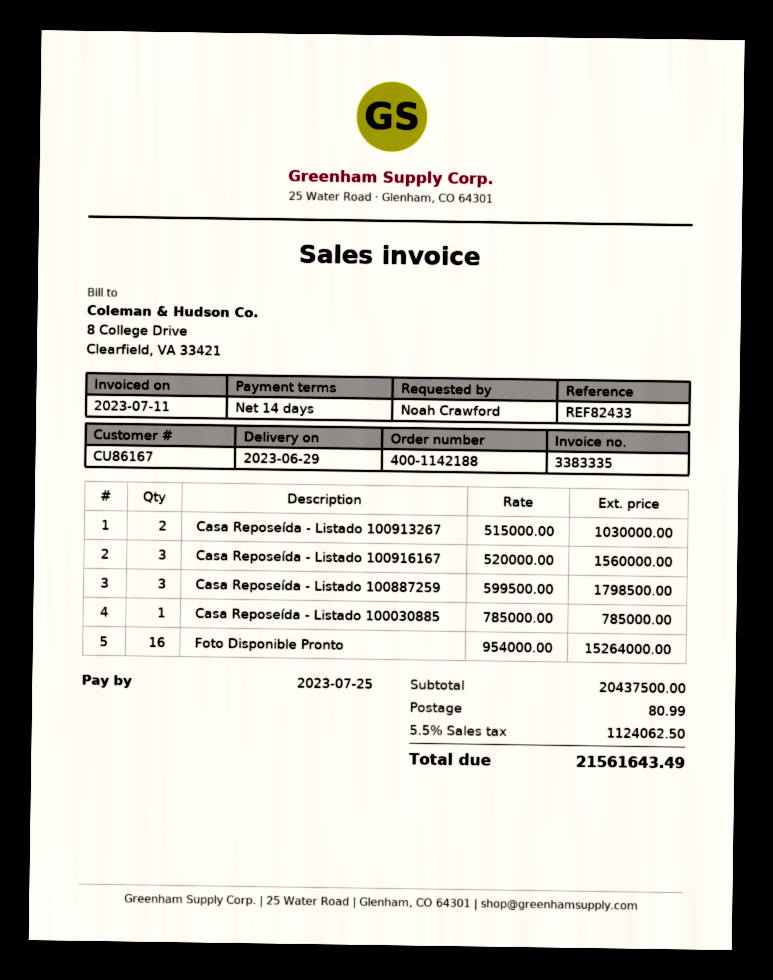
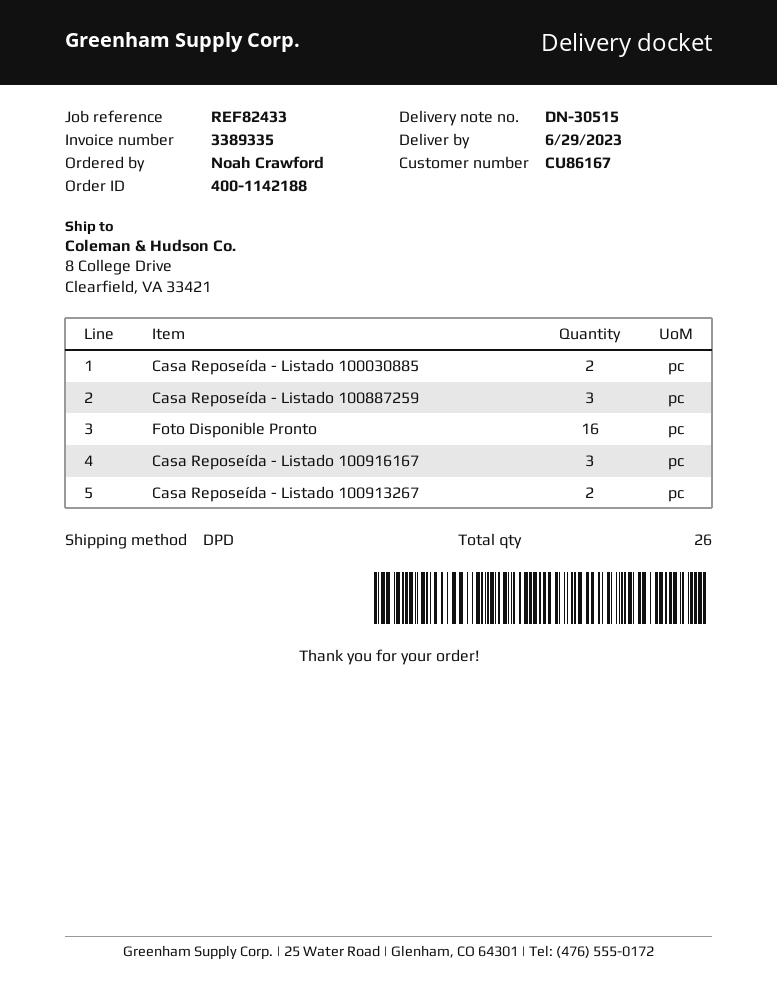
invoice number: 3383335 -> 3389335
Casa Reposeída - Listado 100030885: 1 -> 2

